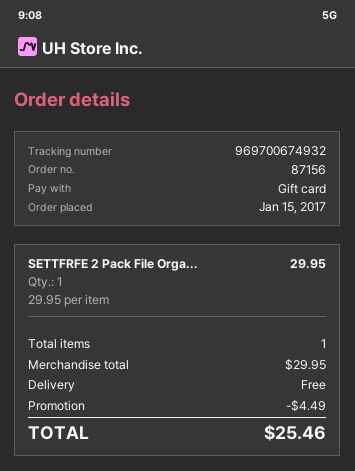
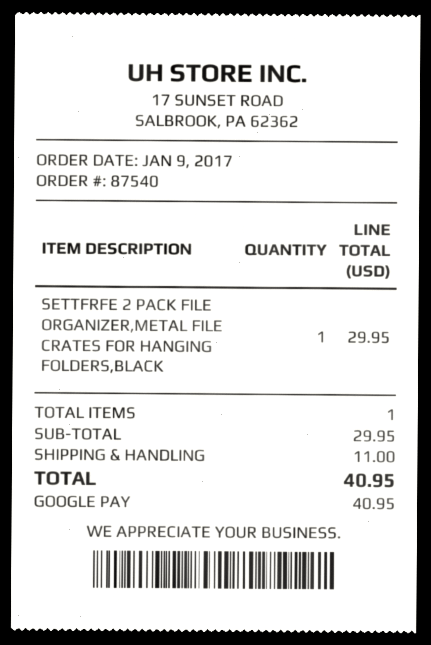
order number: 87156 -> 87540
order date: 2017-01-15 -> 2017-01-09
payment method: gift card -> Google Pay
discount: 4.49 -> none
shipping: 0.00 -> 11.00
total: 25.46 -> 40.95

